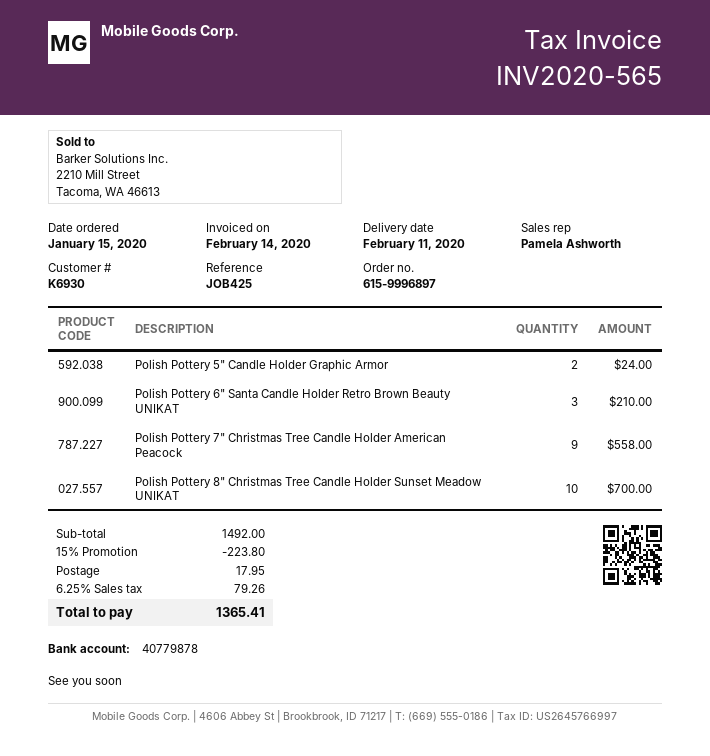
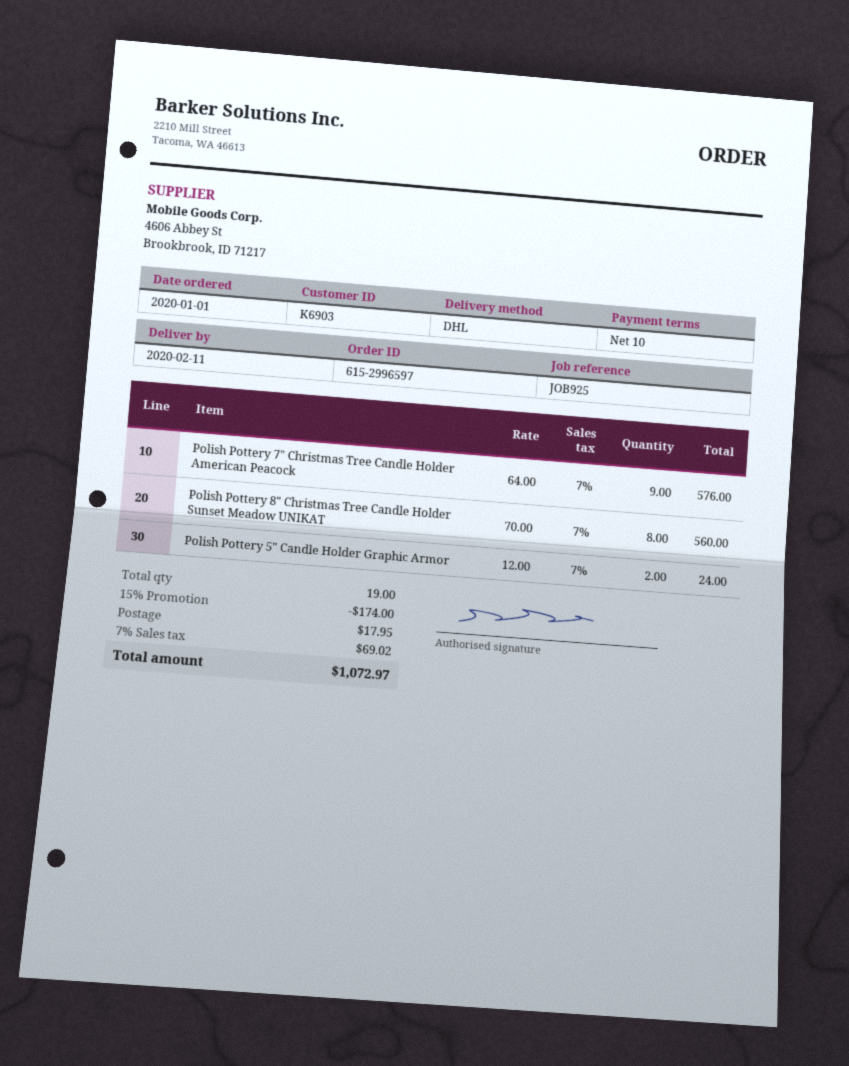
order number: 615-9996897 -> 615-2996597
order date: 2020-01-15 -> 2020-01-01
customer number: K6930 -> K6903
reference: JOB425 -> JOB925
Polish Pottery 6" Santa Candle Holder Retro Brown Beauty UNIKAT: 3 for 210.00 -> none
Polish Pottery 7" Christmas Tree Candle Holder American Peacock: 9 for 558.00 -> 9 for 576.00
Polish Pottery 8" Christmas Tree Candle Holder Sunset Meadow UNIKAT: 10 for 700.00 -> 8 for 560.00
discount: 15% = 223.80 -> 15% = 174.00
tax: 6.25% = 79.26 -> 7% = 69.02
total: 1365.41 -> 1072.97

